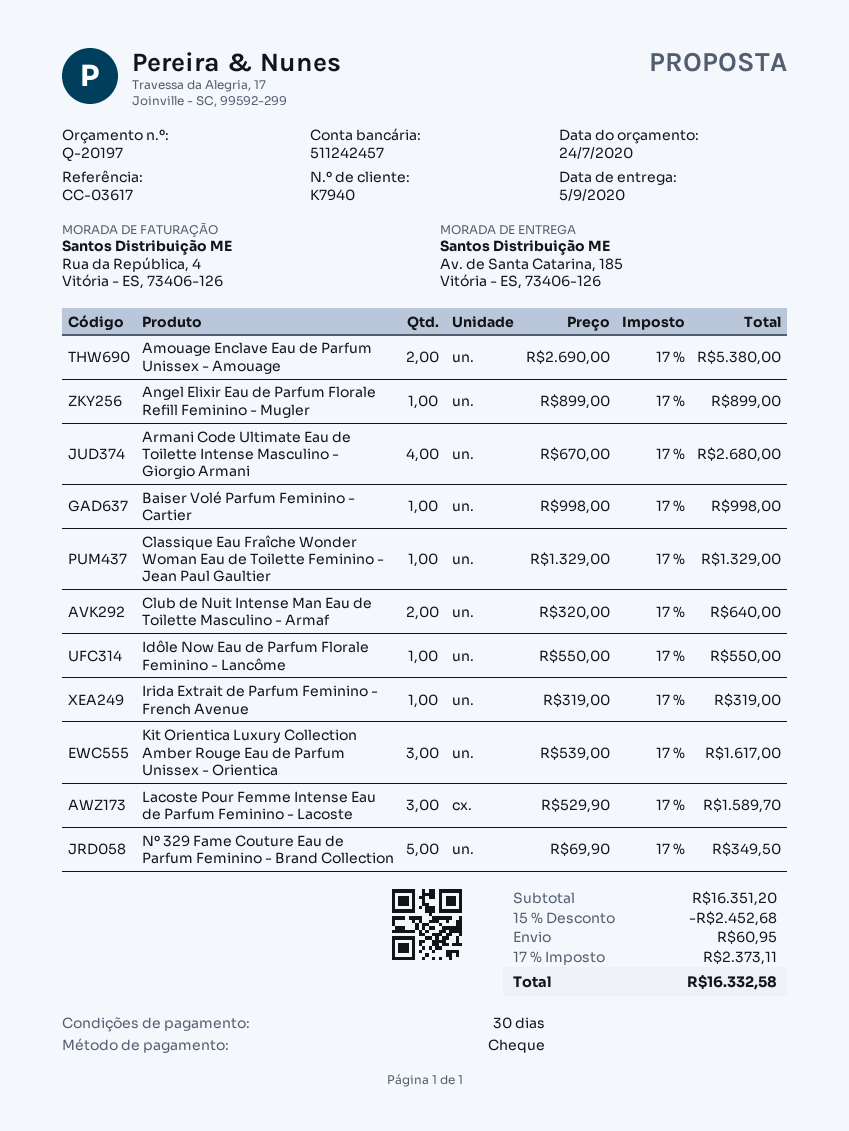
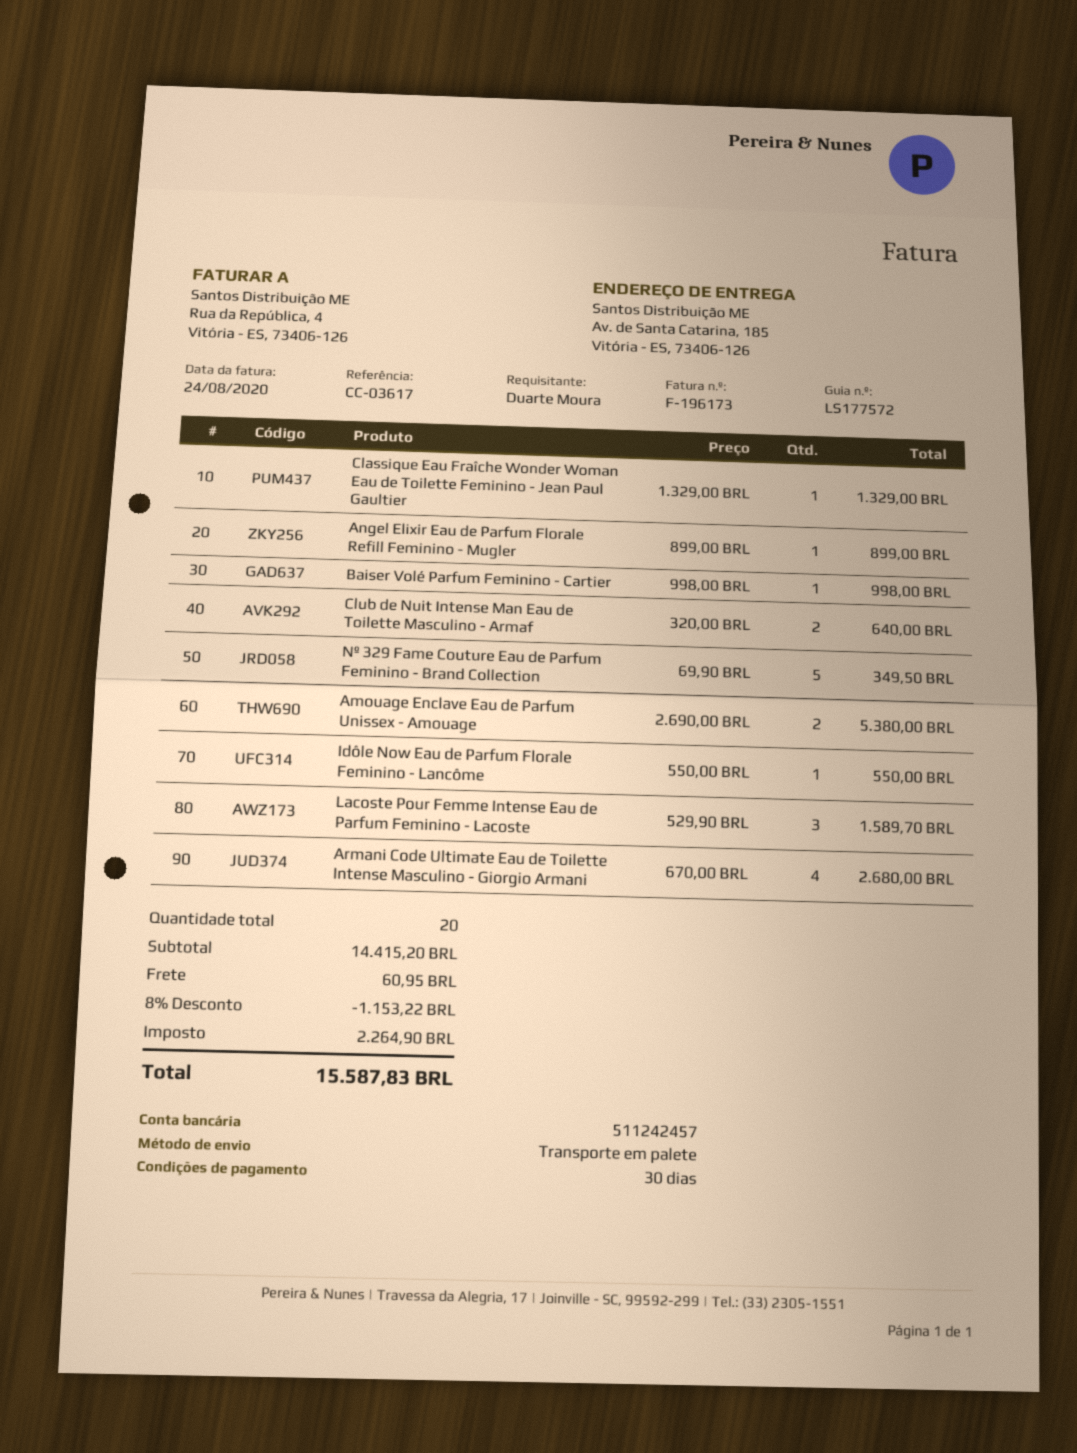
Irida Extrait de Parfum Feminino - French Avenue: 1 x 319.00 = 319.00 -> none
Kit Orientica Luxury Collection Amber Rouge Eau de Parfum Unissex - Orientica: 3 x 539.00 = 1617.00 -> none
subtotal: 16351.20 -> 14415.20
discount: 15% = 2452.68 -> 8% = 1153.22
tax: 2373.11 -> 2264.90
total: 16332.58 -> 15587.83

